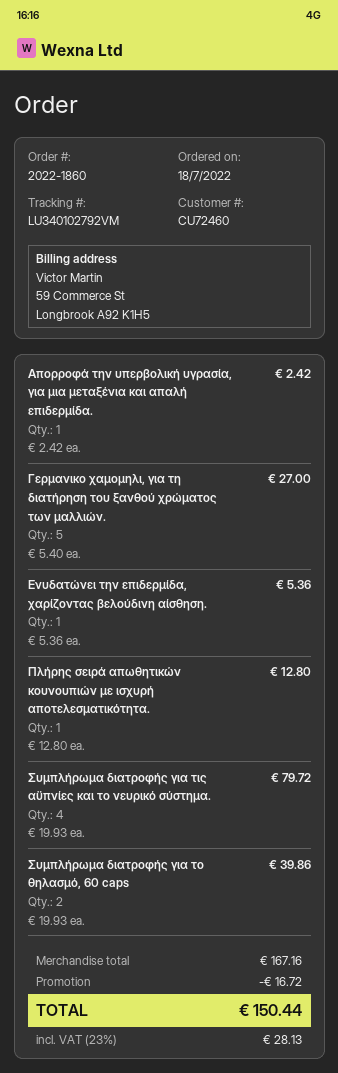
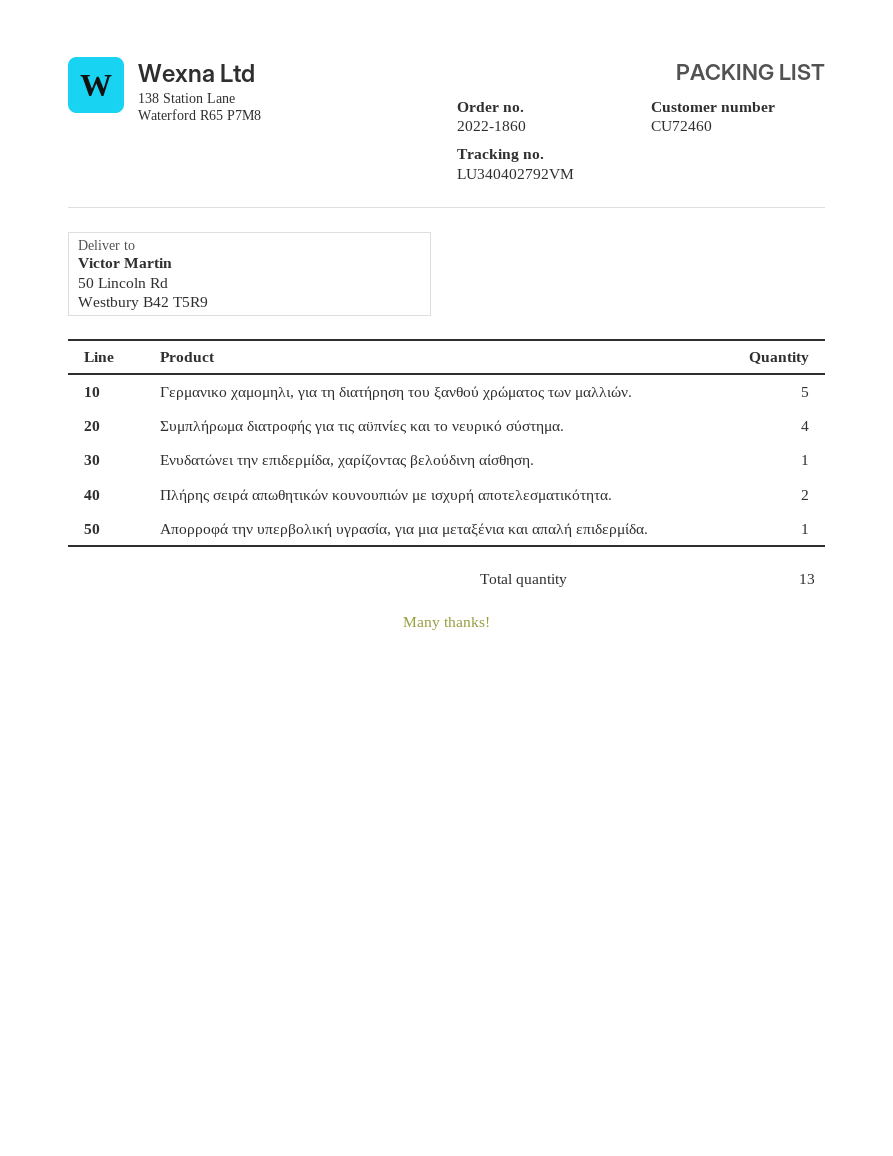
tracking number: LU340102792VM -> LU340402792VM
Πλήρης σειρά απωθητικών κουνουπιών με ισχυρή αποτελεσματικότητα.: 1 -> 2
Συμπλήρωμα διατροφής για το θηλασμό, 60 caps: 2 -> none

